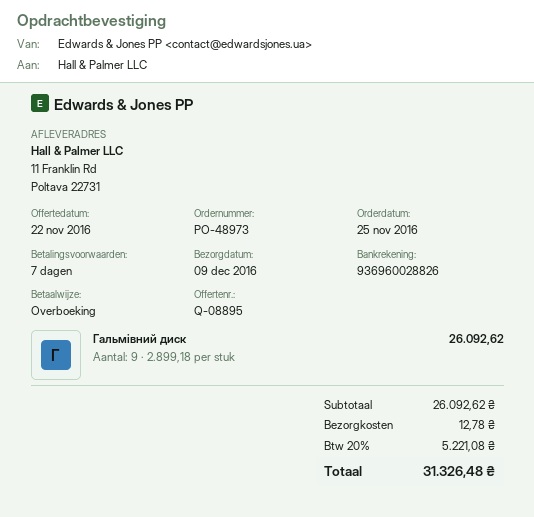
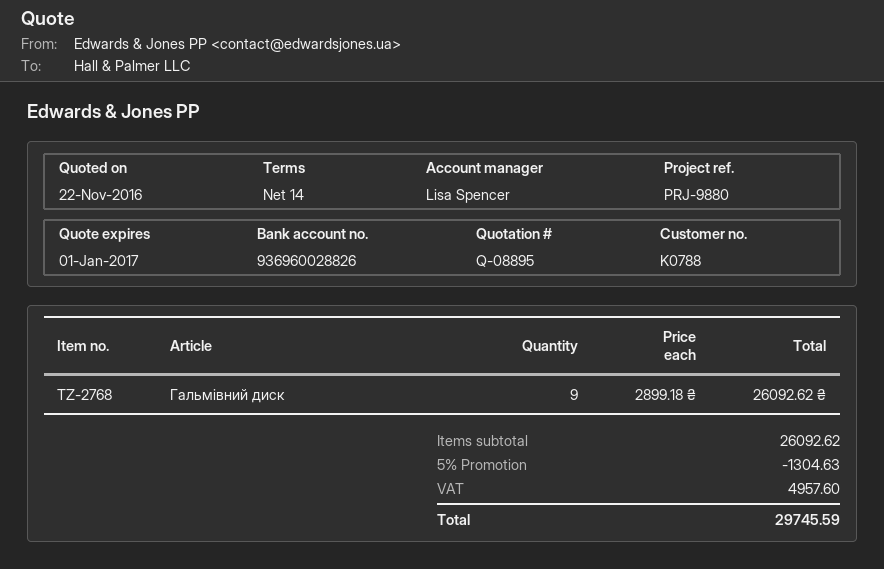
payment terms: 7 days -> 14 days
discount: none -> 5% = 1304.63
shipping: 12.78 -> none
tax: 5221.08 -> 4957.60
total: 31326.48 -> 29745.59

